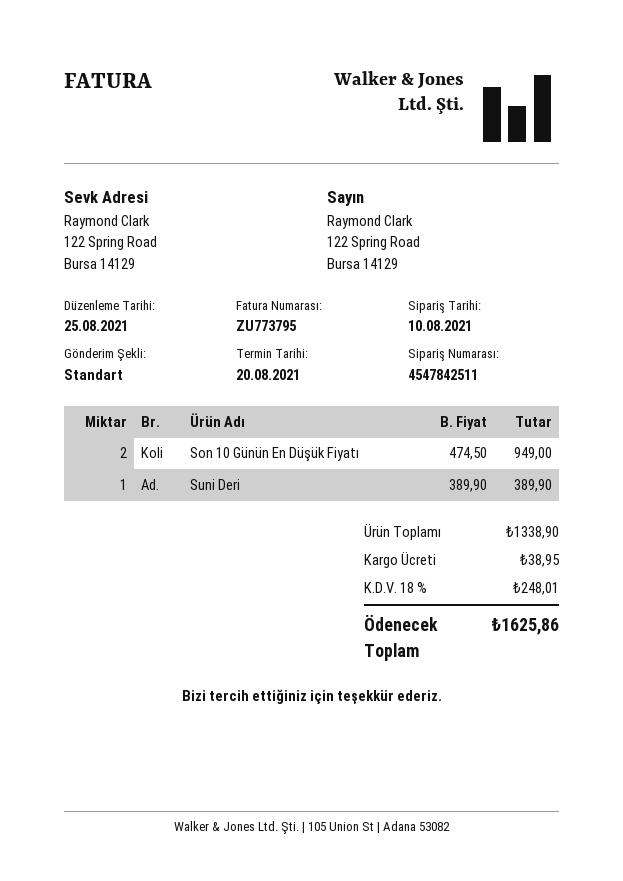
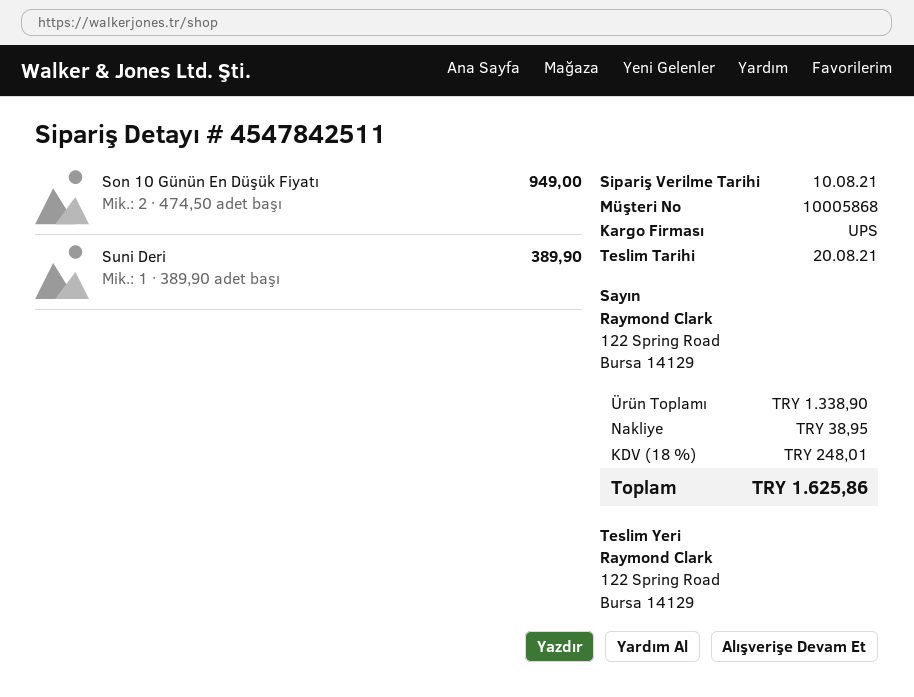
shipping method: standard -> UPS

